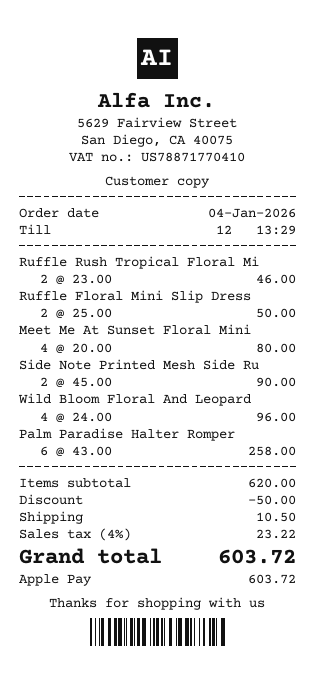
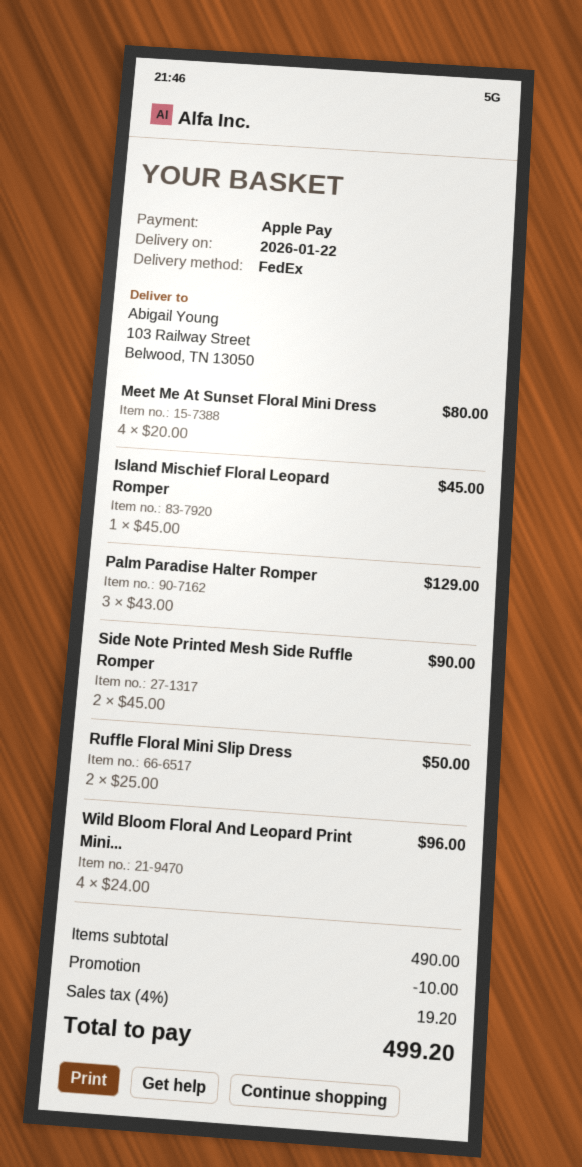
Ruffle Rush Tropical Floral Mi: 2 x 23.00 = 46.00 -> none
Palm Paradise Halter Romper: 6 x 43.00 = 258.00 -> 3 x 43.00 = 129.00
Island Mischief Floral Leopard Romper: none -> 1 x 45.00 = 45.00
subtotal: 620.00 -> 490.00
discount: 50.00 -> 10.00
shipping: 10.50 -> none
tax: 4% = 23.22 -> 4% = 19.20
total: 603.72 -> 499.20

